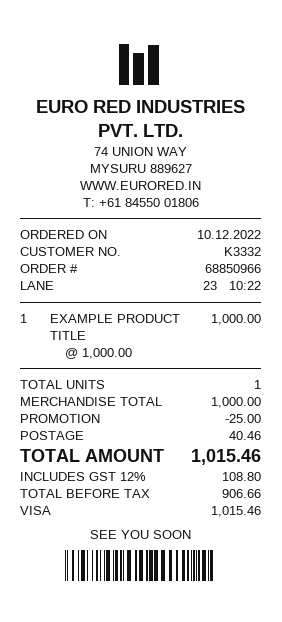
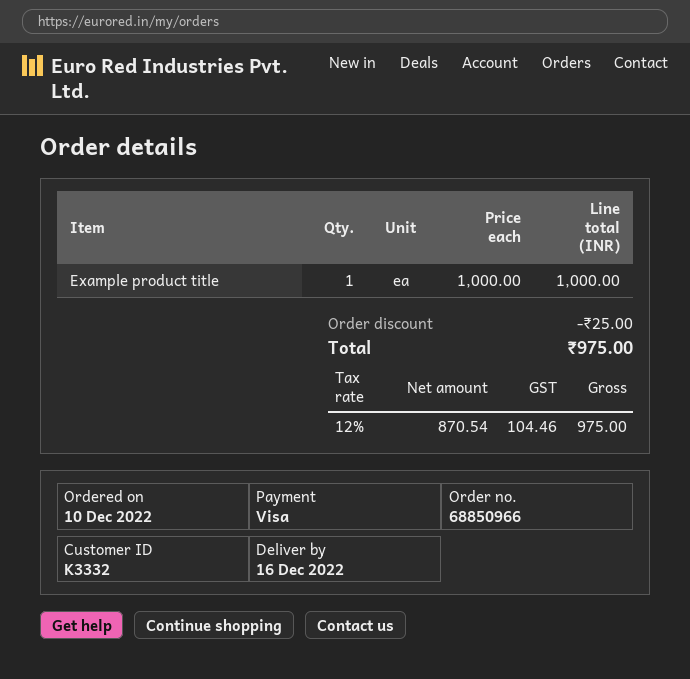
shipping: 40.46 -> none
net: 906.66 -> 870.54
tax: 12% = 108.80 -> 12% = 104.46
total: 1015.46 -> 975.00

